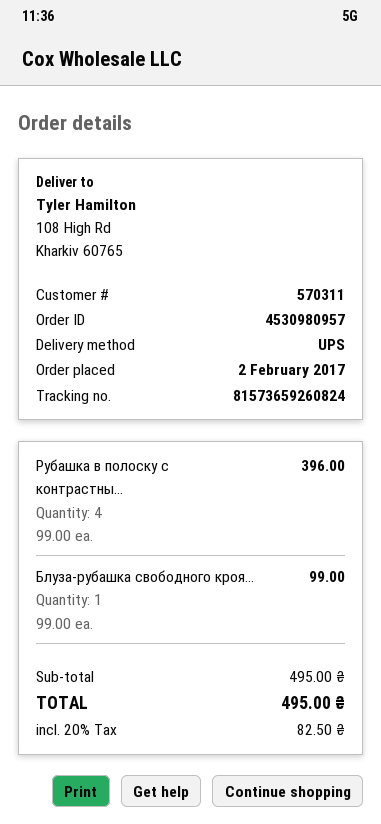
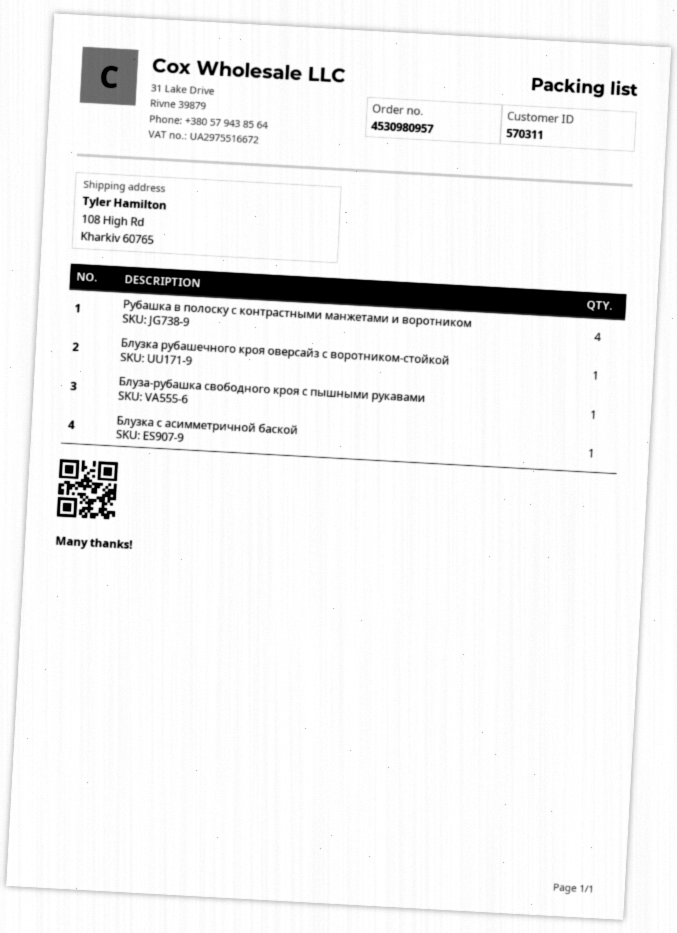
Блузка рубашечного кроя оверсайз с воротником-стойкой: none -> 1
Блузка с асимметричной баской: none -> 1

